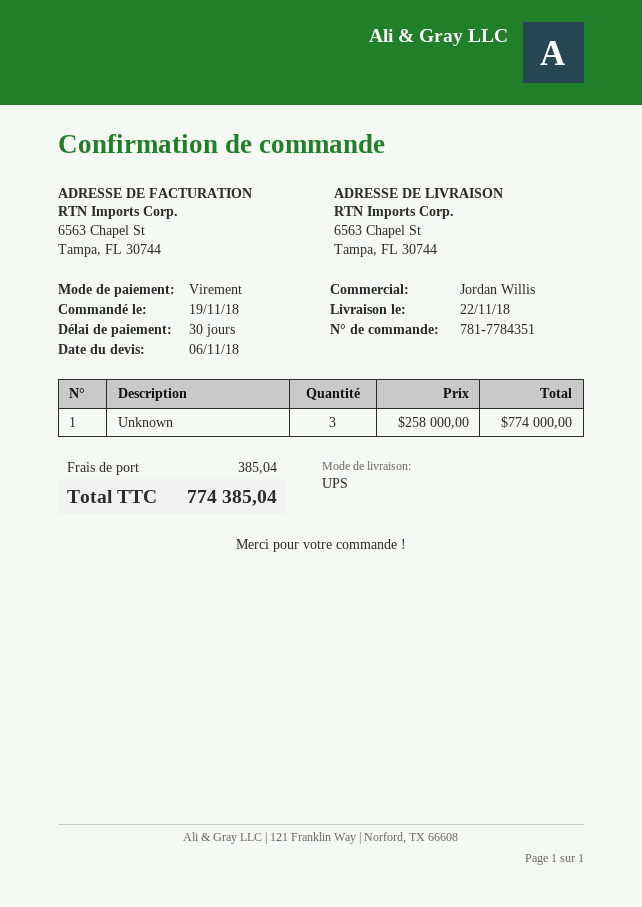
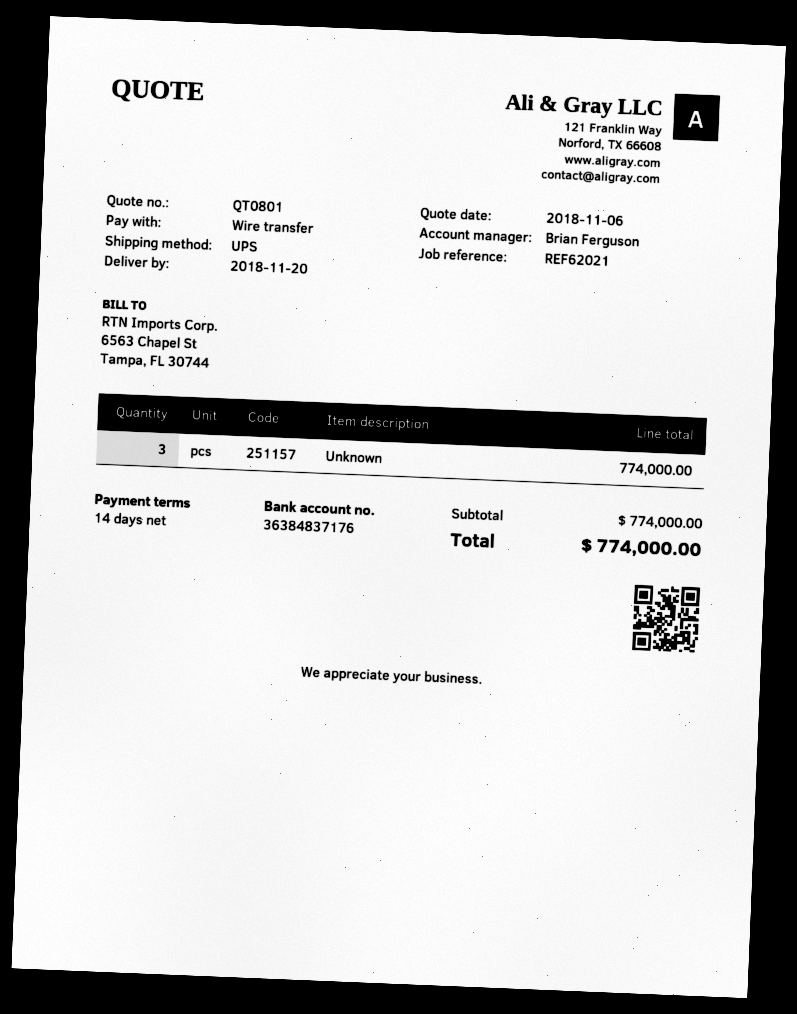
delivery date: 2018-11-22 -> 2018-11-20
payment terms: 30 days -> 14 days
sales rep: Jordan Willis -> Brian Ferguson
shipping: 385.04 -> none
total: 774385.04 -> 774000.00

